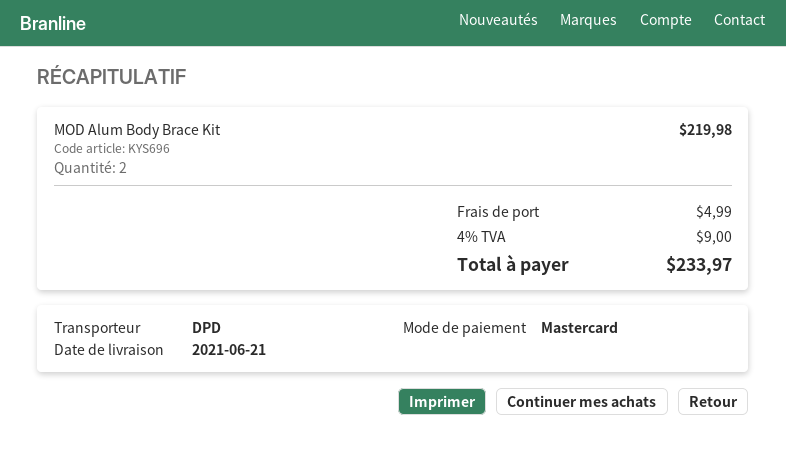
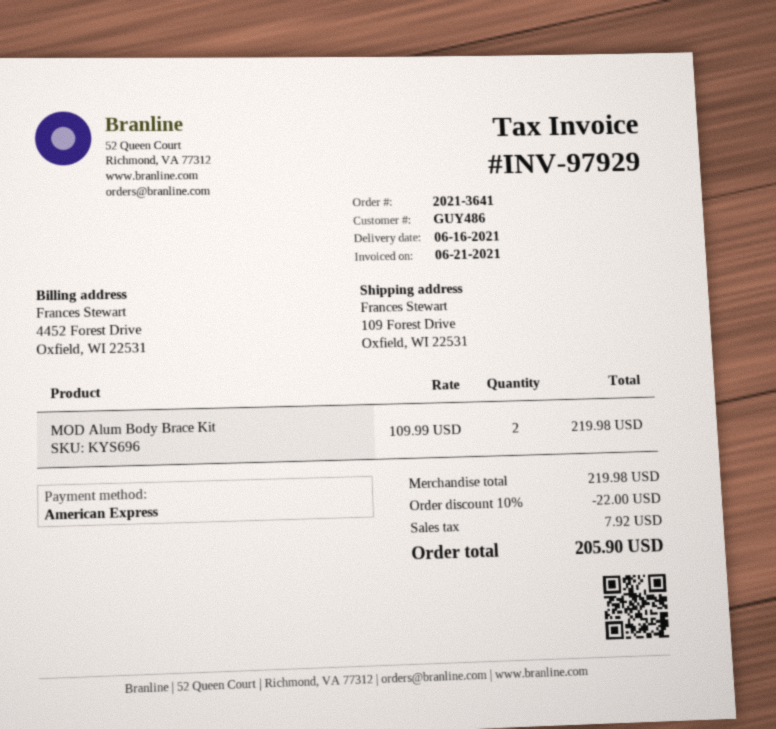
delivery date: 2021-06-21 -> 2021-06-16
payment method: Mastercard -> American Express
discount: none -> 10% = 22.00
shipping: 4.99 -> none
tax: 9.00 -> 7.92
total: 233.97 -> 205.90

